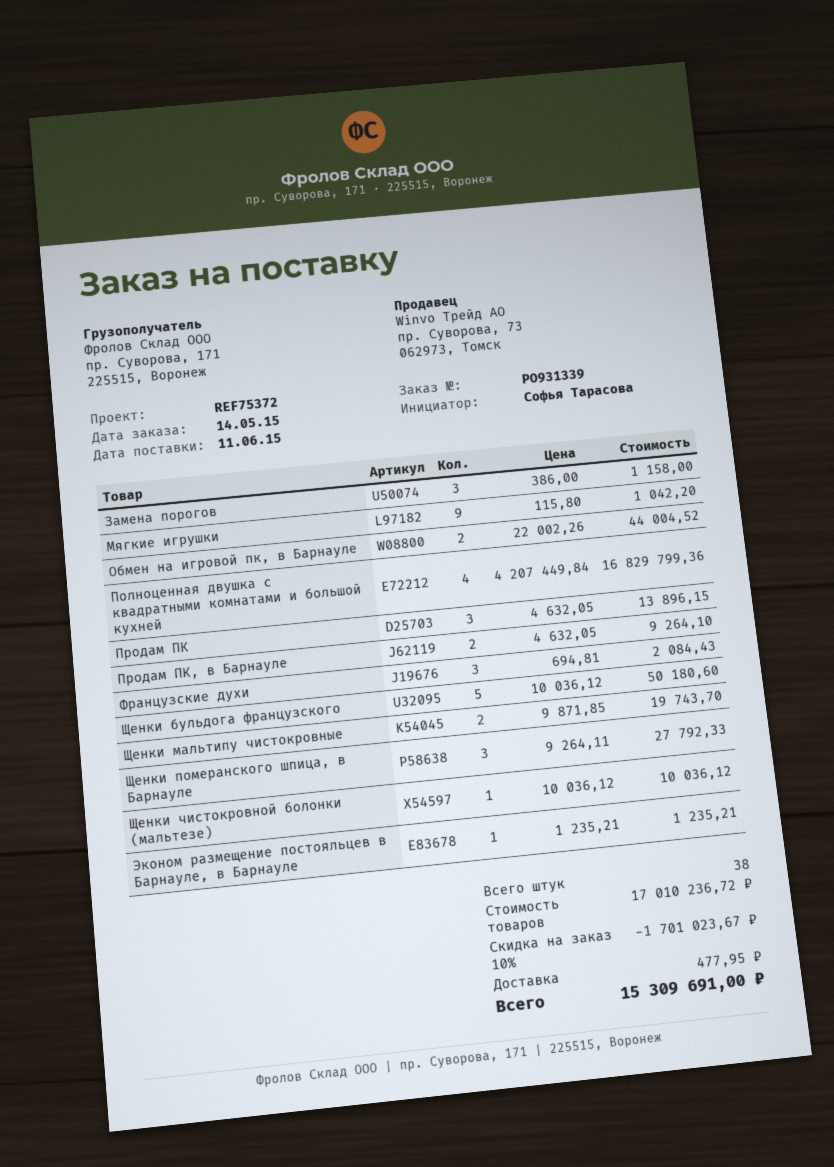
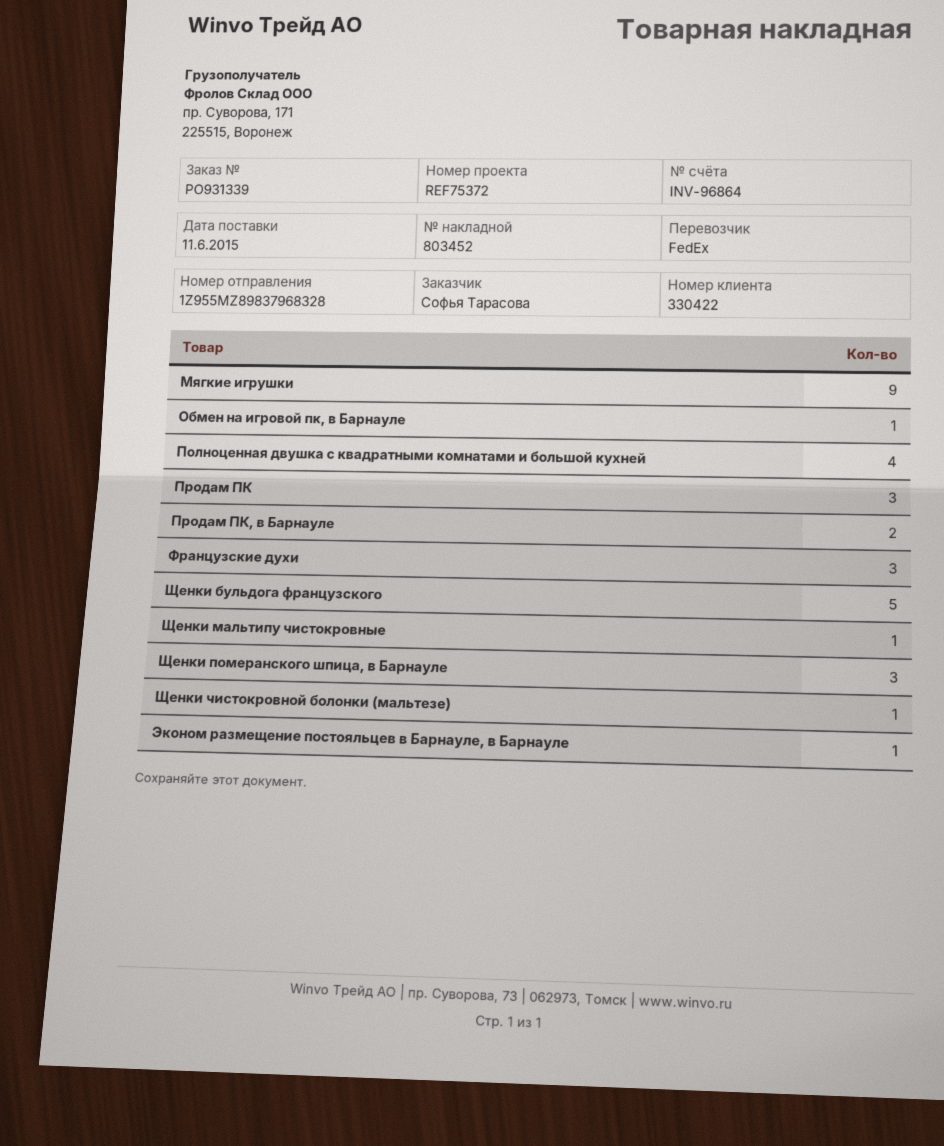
Замена порогов: 3 -> none
Обмен на игровой пк, в Барнауле: 2 -> 1
Щенки мальтипу чистокровные: 2 -> 1

